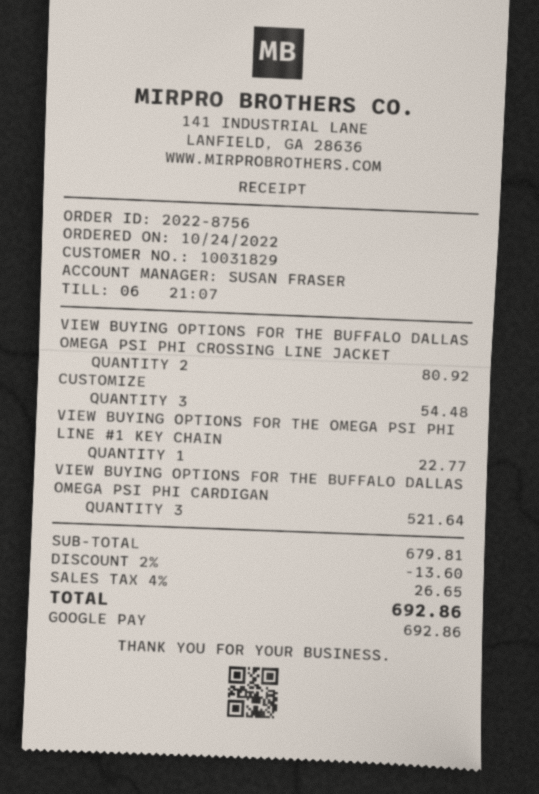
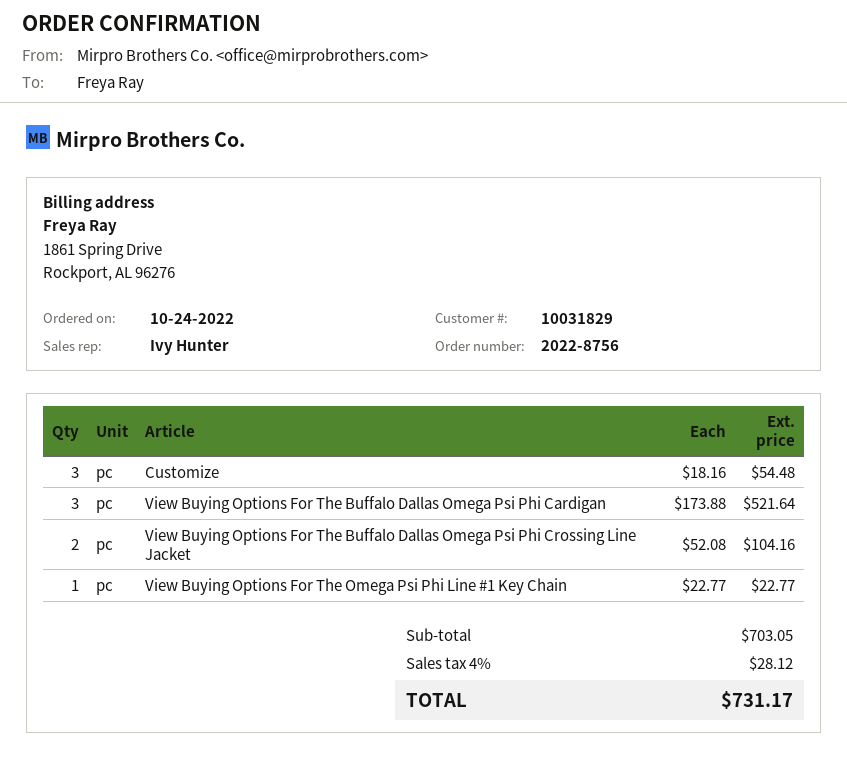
sales rep: SUSAN FRASER -> Ivy Hunter
VIEW BUYING OPTIONS FOR THE BUFFALO DALLAS OMEGA PSI PHI CROSSING LINE JACKET: 2 for 80.92 -> 2 for 104.16
subtotal: 679.81 -> 703.05
discount: 2% = 13.60 -> none
tax: 4% = 26.65 -> 4% = 28.12
total: 692.86 -> 731.17

